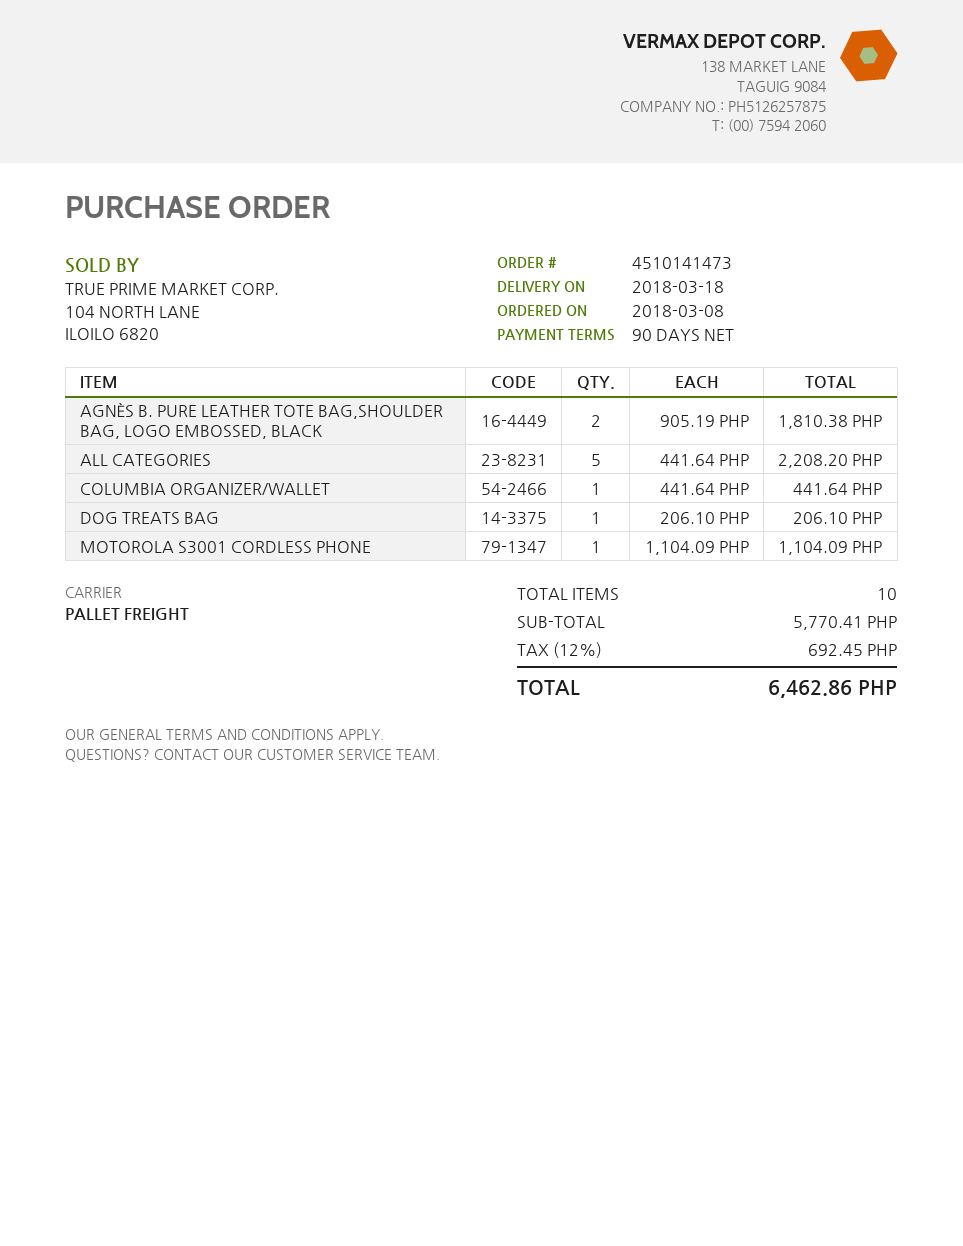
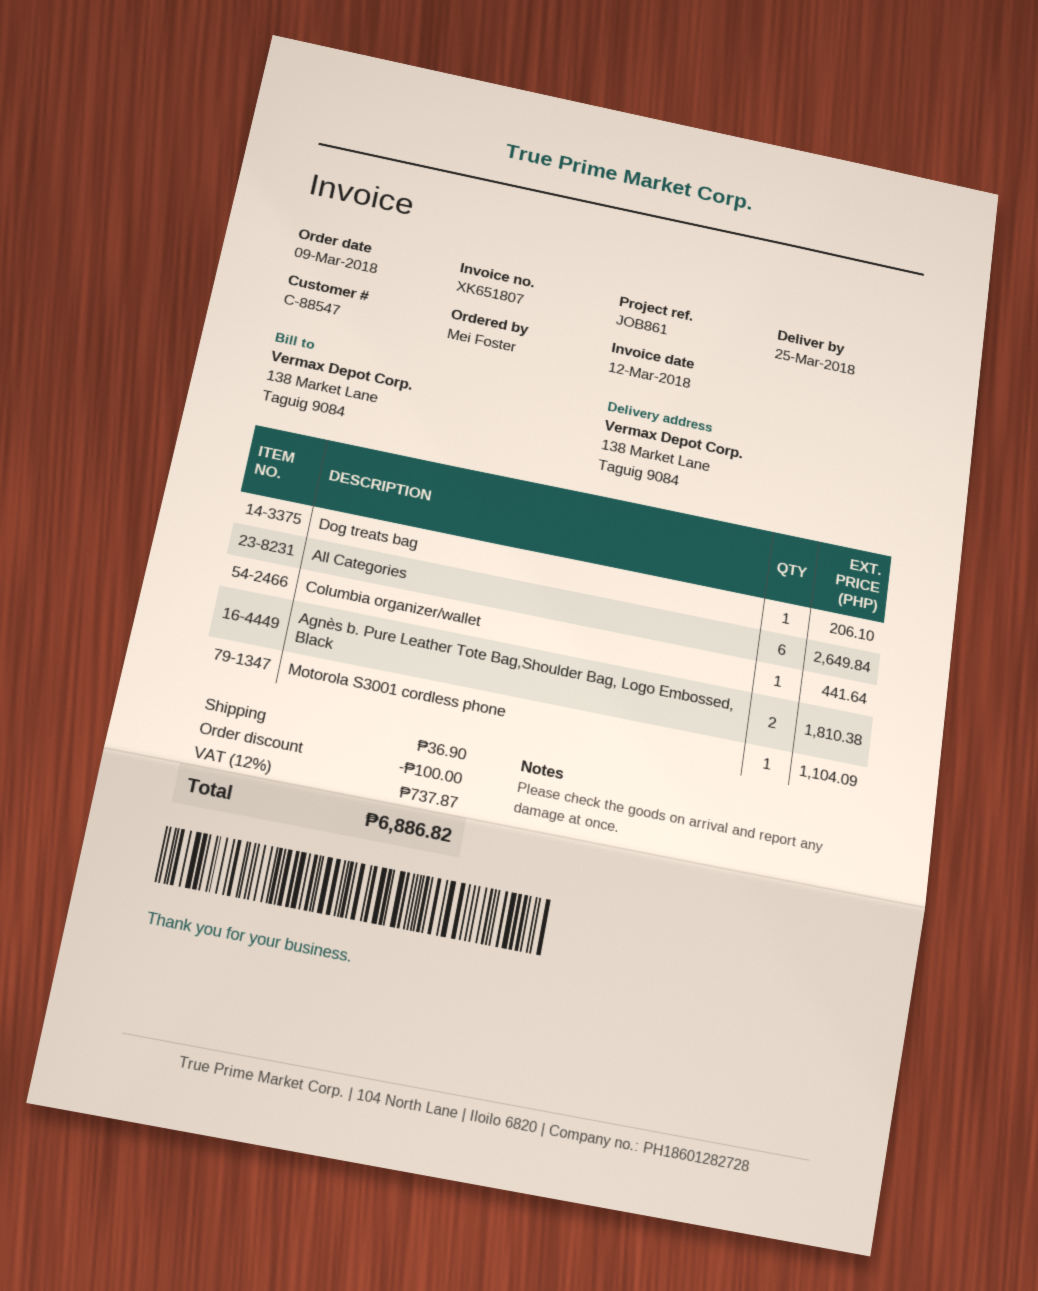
order date: 2018-03-08 -> 2018-03-09
delivery date: 2018-03-18 -> 2018-03-25
ALL CATEGORIES: 5 for 2208.20 -> 6 for 2649.84
discount: none -> 100.00
shipping: none -> 36.90
tax: 12% = 692.45 -> 12% = 737.87
total: 6462.86 -> 6886.82

